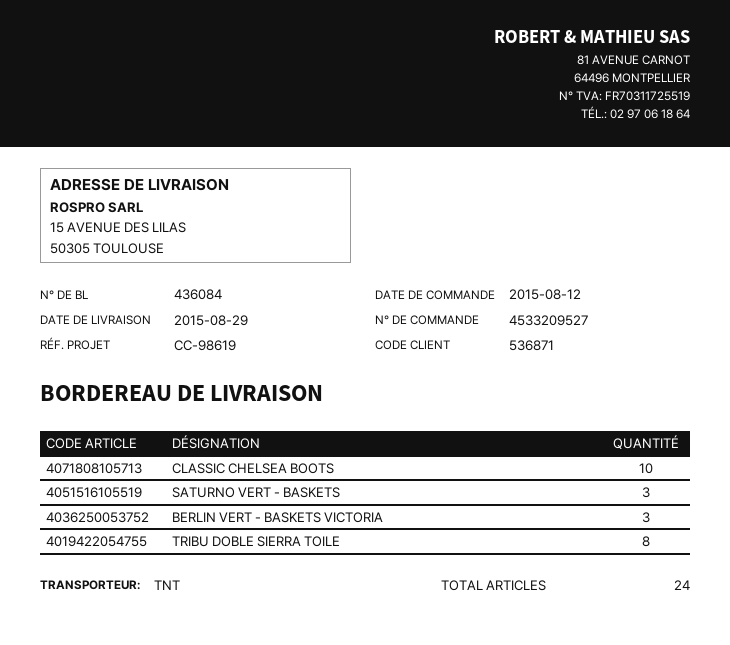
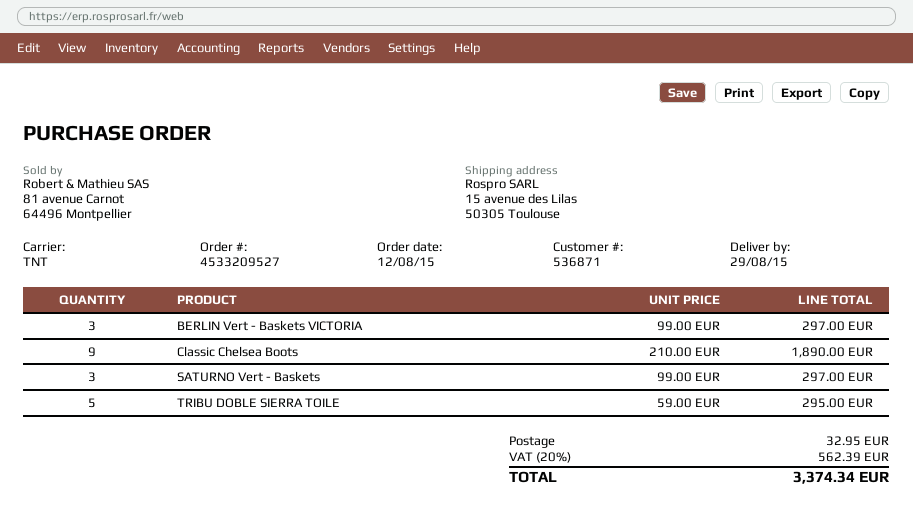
CLASSIC CHELSEA BOOTS: 10 -> 9
TRIBU DOBLE SIERRA TOILE: 8 -> 5

